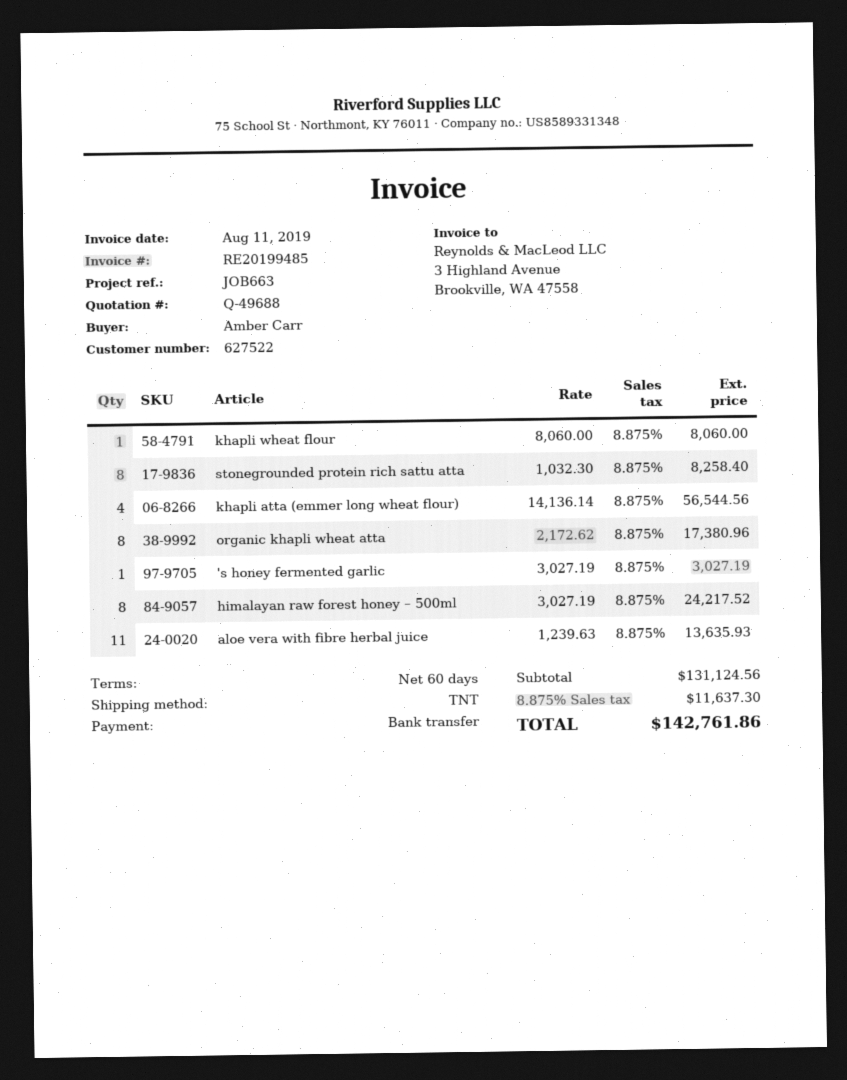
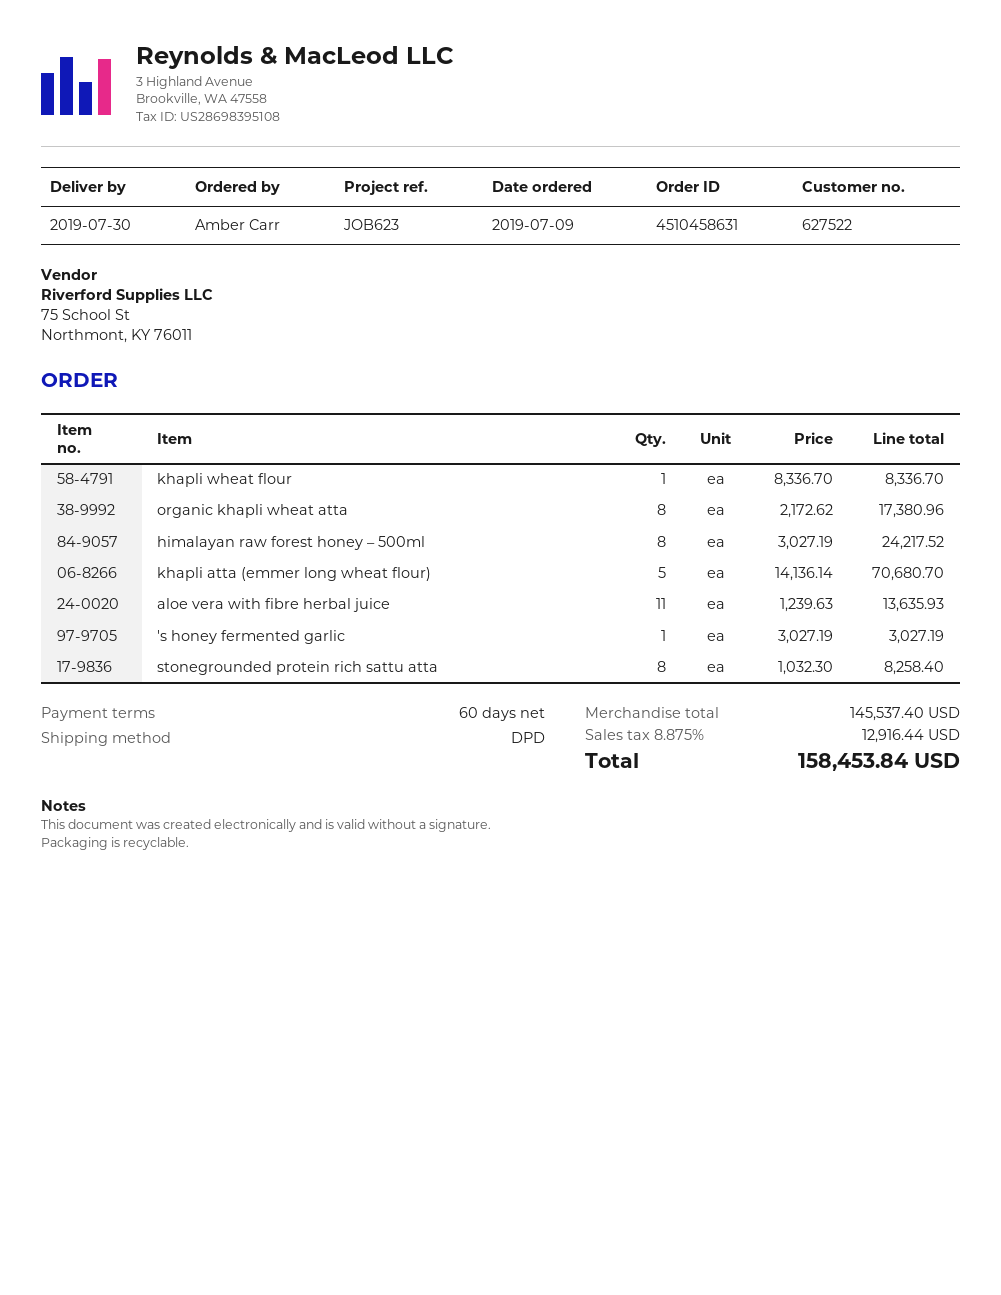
reference: JOB663 -> JOB623
shipping method: TNT -> DPD
khapli wheat flour: 1 x 8060.00 = 8060.00 -> 1 x 8336.70 = 8336.70
khapli atta (emmer long wheat flour): 4 x 14136.14 = 56544.56 -> 5 x 14136.14 = 70680.70
subtotal: 131124.56 -> 145537.40
tax: 8.875% = 11637.30 -> 8.875% = 12916.44
total: 142761.86 -> 158453.84

